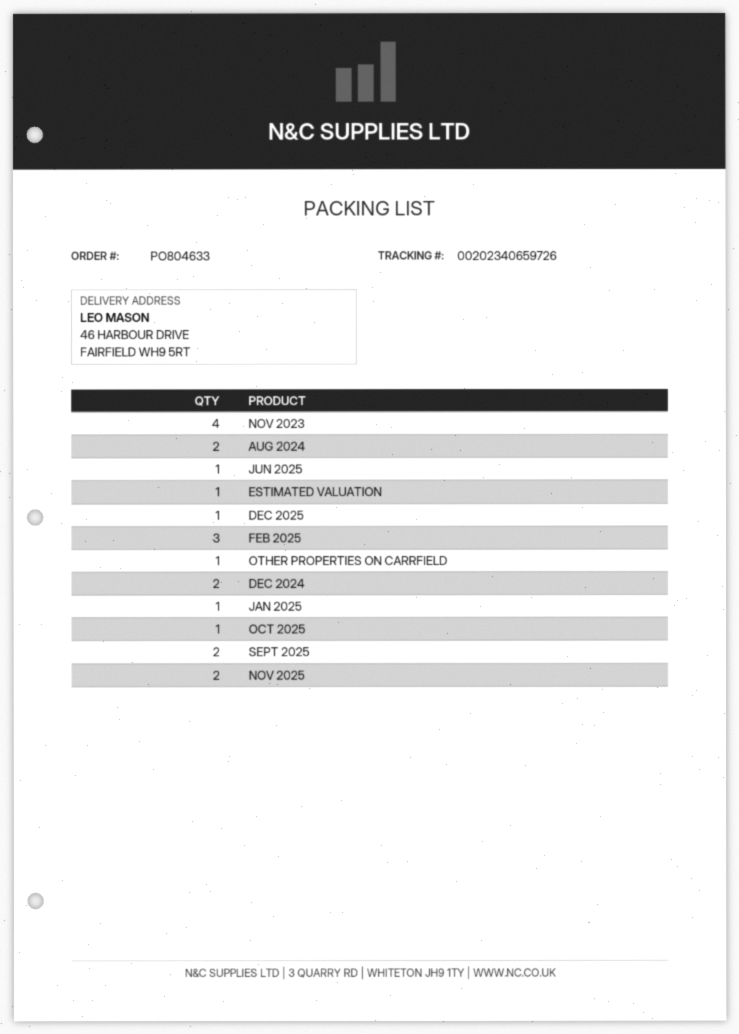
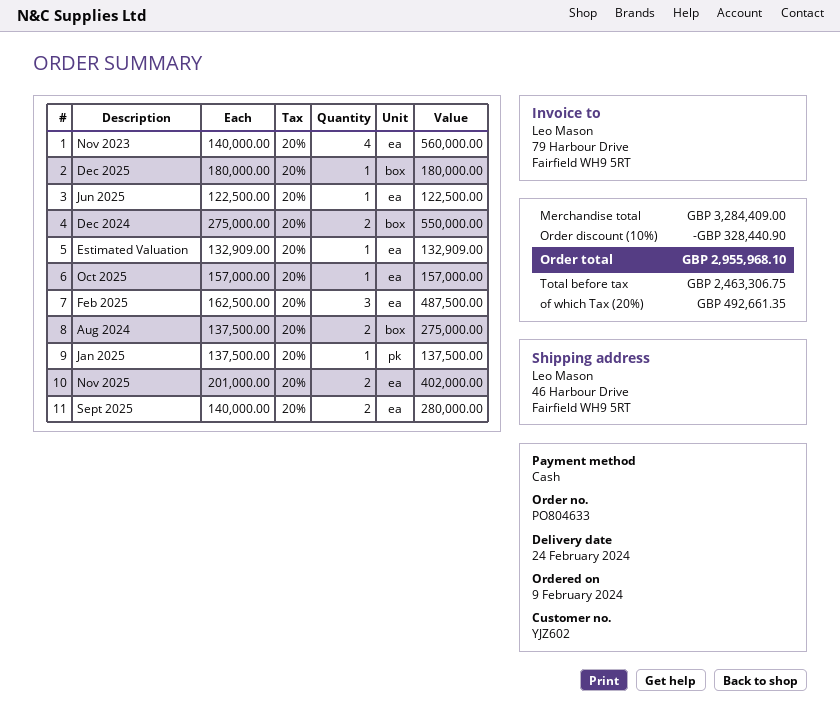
OTHER PROPERTIES ON CARRFIELD: 1 -> none

